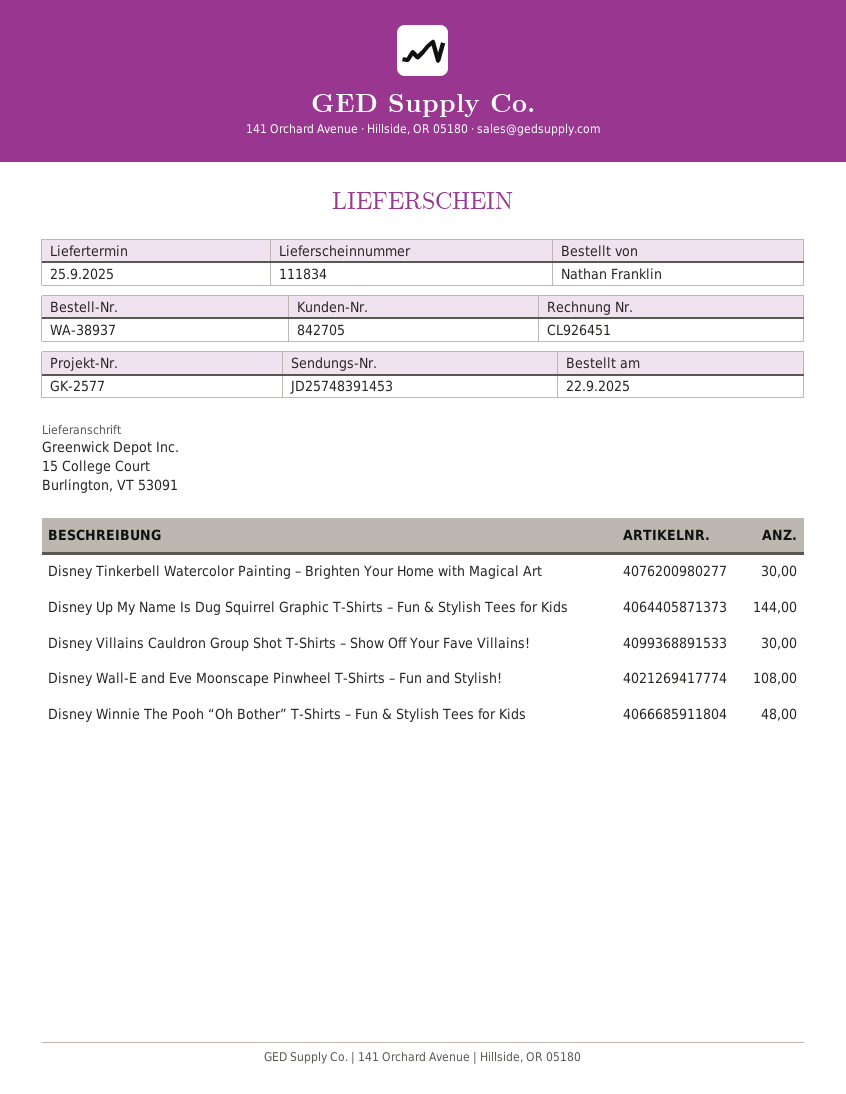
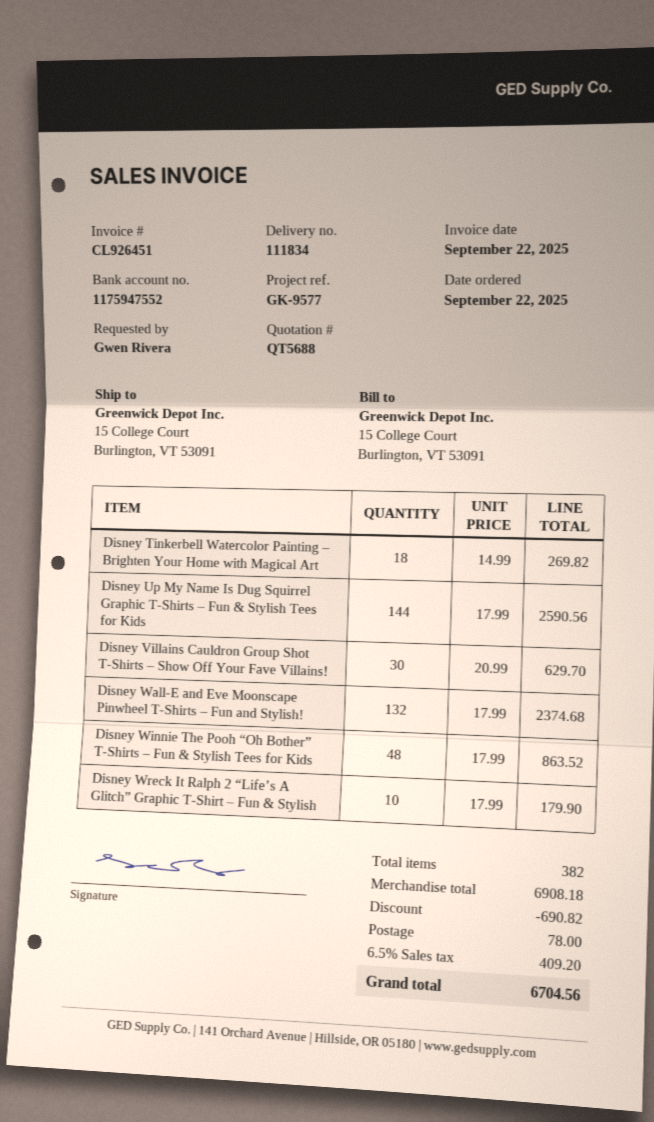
reference: GK-2577 -> GK-9577
ordered by: Nathan Franklin -> Gwen Rivera
Disney Tinkerbell Watercolor Painting – Brighten Your Home with Magical Art: 30 -> 18
Disney Wall-E and Eve Moonscape Pinwheel T-Shirts – Fun and Stylish!: 108 -> 132
Disney Wreck It Ralph 2 “Life’s A Glitch” Graphic T-Shirt – Fun & Stylish: none -> 10

